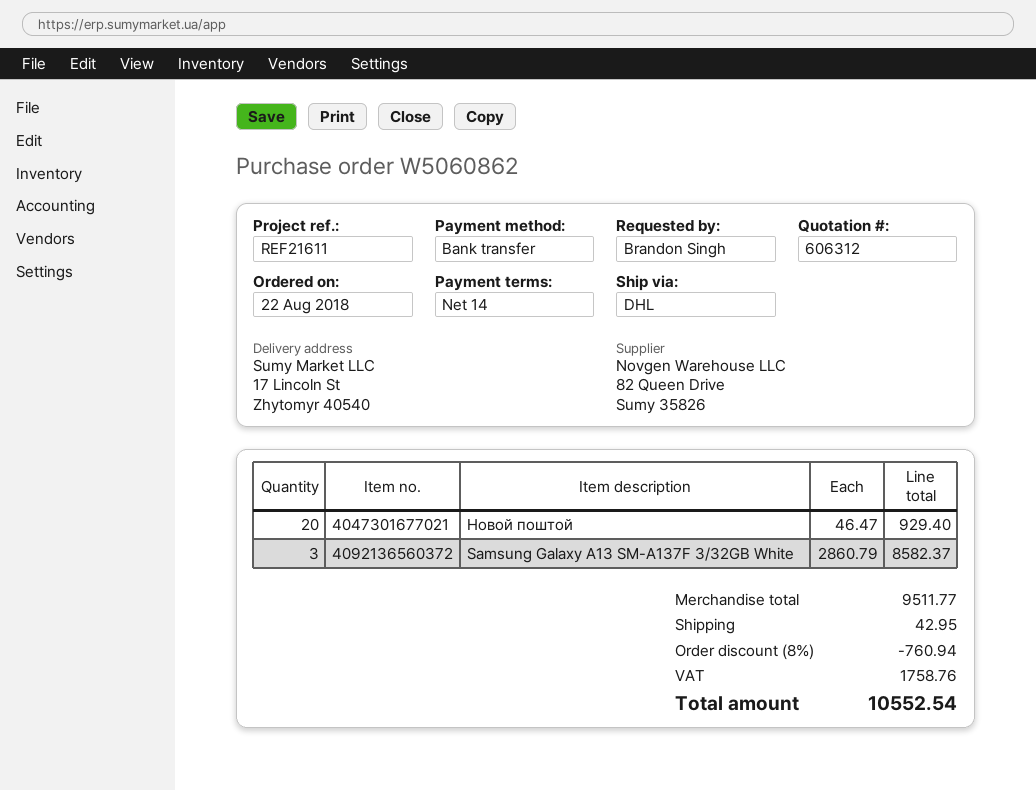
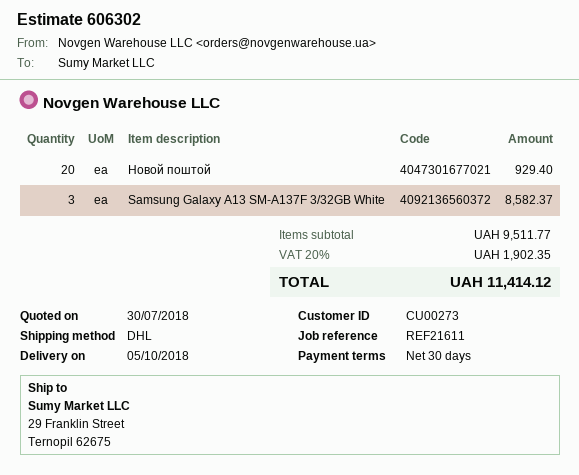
quote number: 606312 -> 606302
payment terms: 14 days -> 30 days
ship to: 17 Lincoln St, Zhytomyr 40540 -> 29 Franklin Street, Ternopil 62675
discount: 8% = 760.94 -> none
shipping: 42.95 -> none
tax: 1758.76 -> 1902.35
total: 10552.54 -> 11414.12

